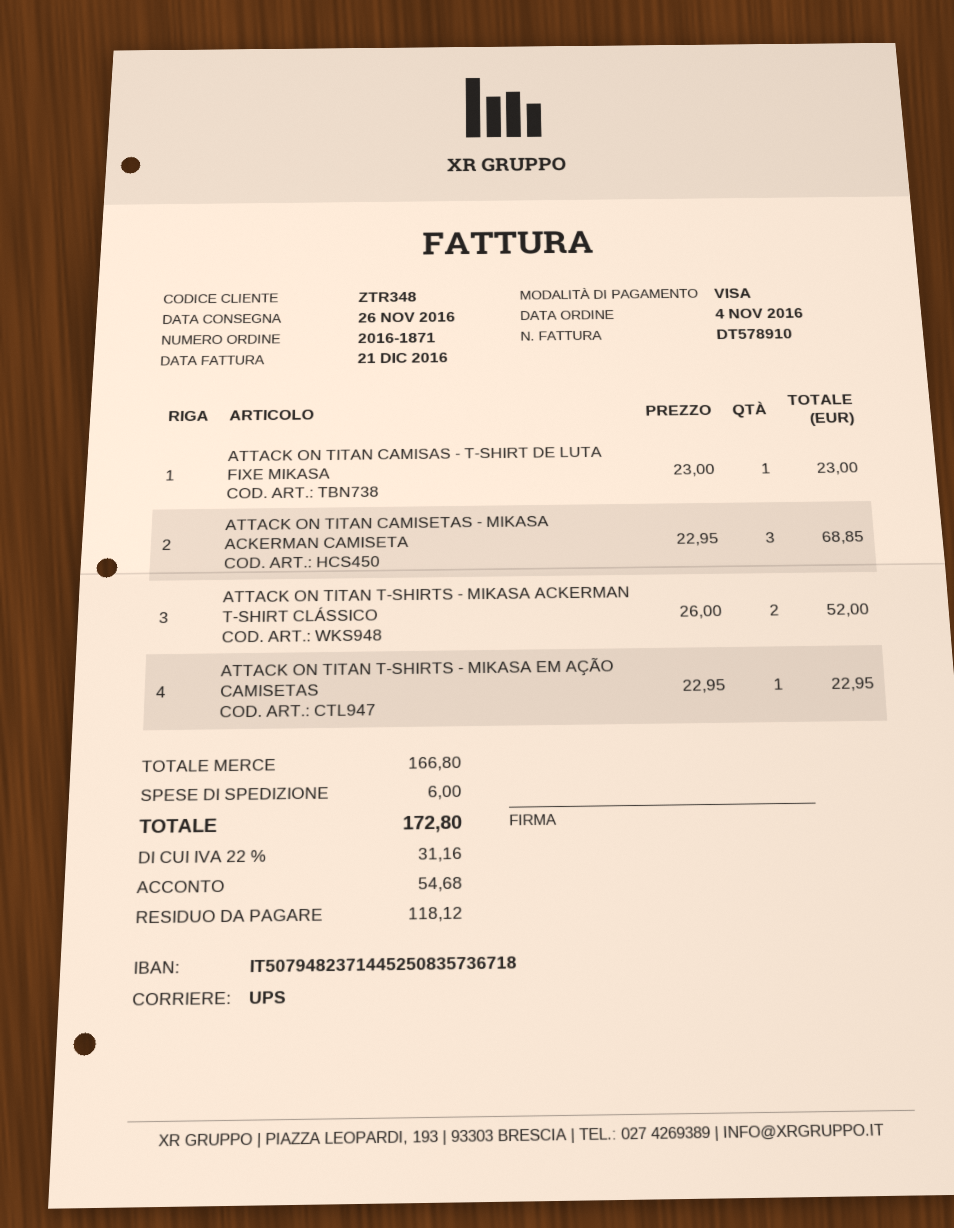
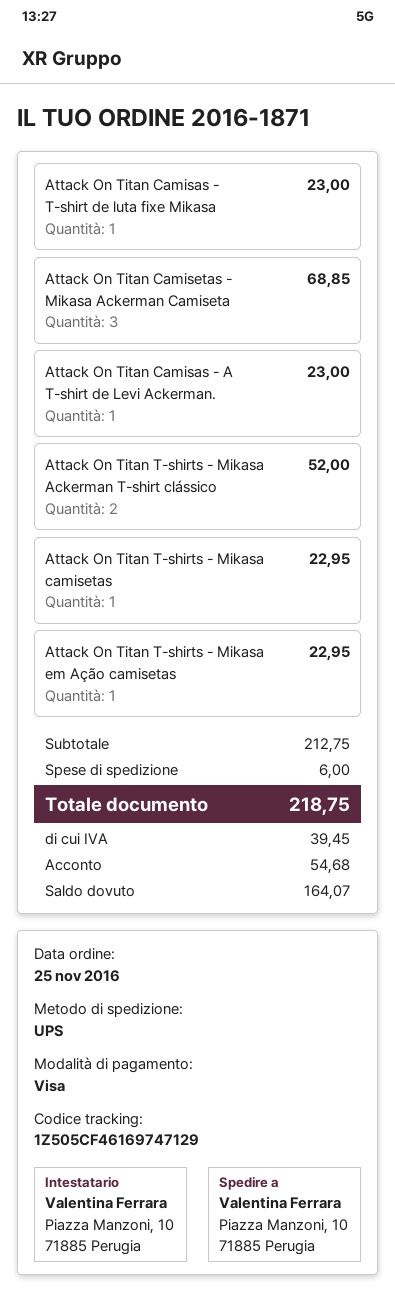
order date: 2016-11-04 -> 2016-11-25
Attack On Titan Camisas - A T-shirt de Levi Ackerman.: none -> 1 for 23.00
Attack On Titan T-shirts - Mikasa camisetas: none -> 1 for 22.95
subtotal: 166.80 -> 212.75
tax: 31.16 -> 39.45
total: 172.80 -> 218.75
balance: 118.12 -> 164.07

